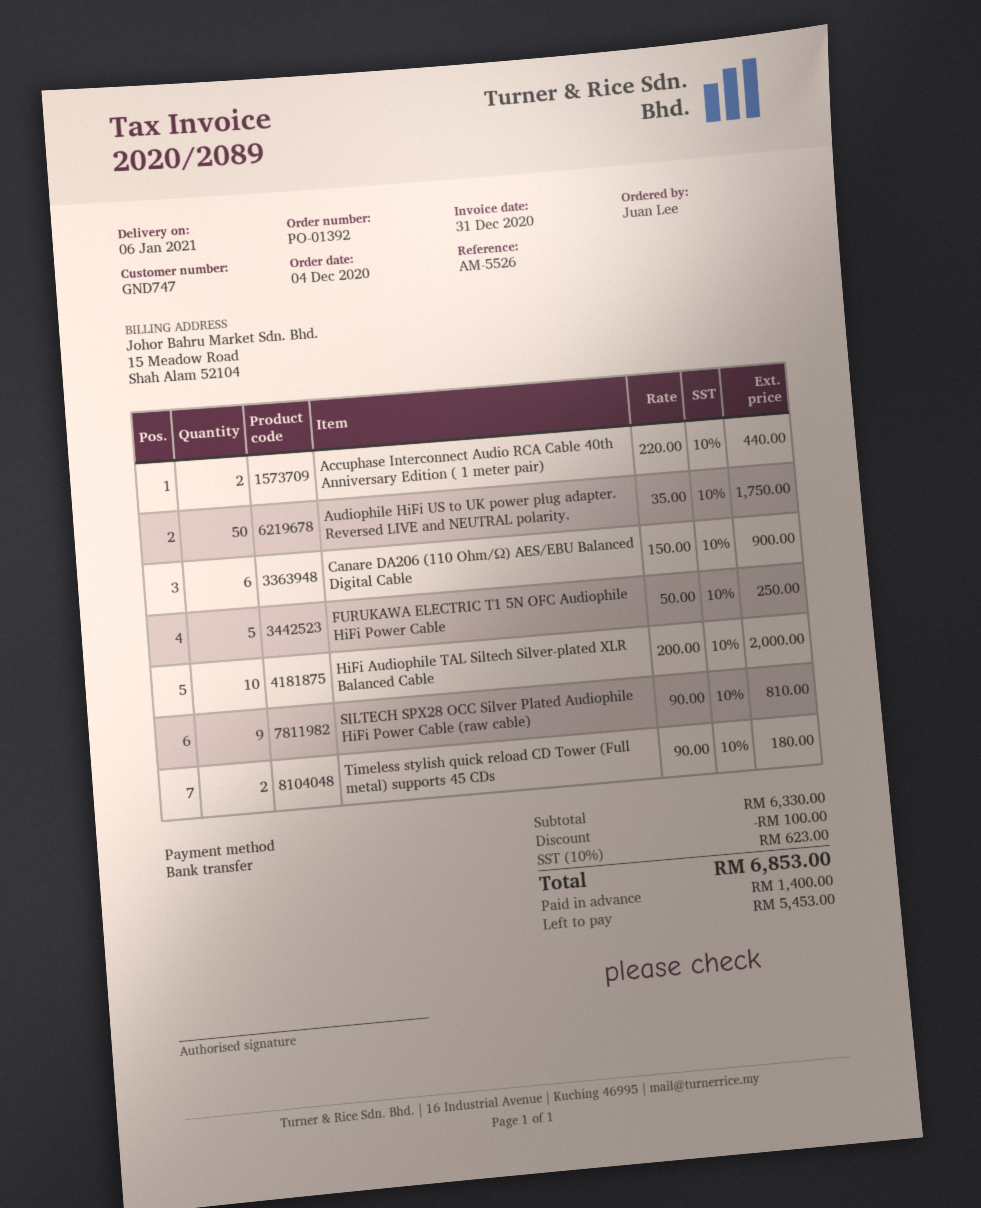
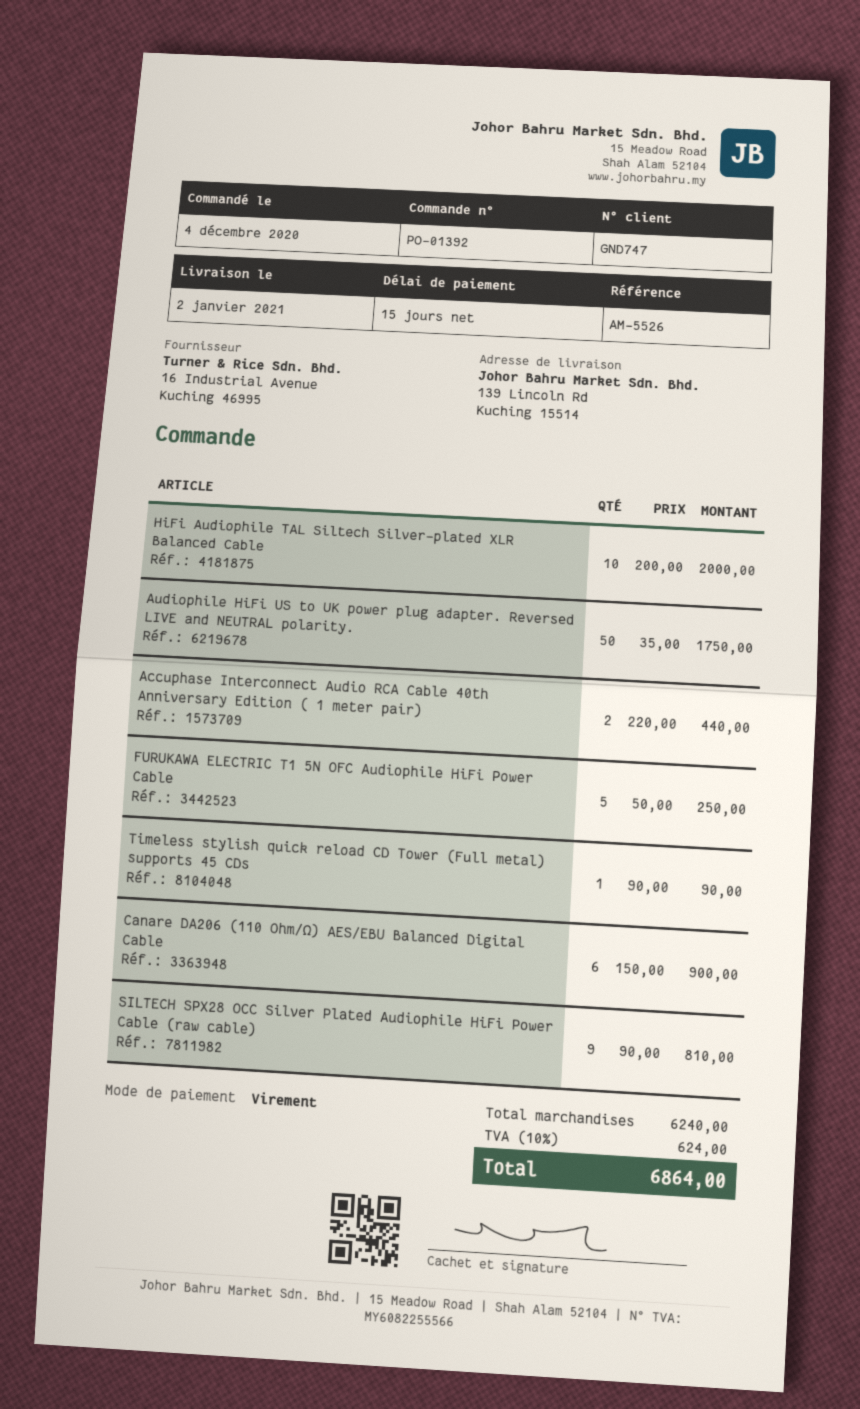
delivery date: 2021-01-06 -> 2021-01-02
Timeless stylish quick reload CD Tower (Full metal) supports 45 CDs: 2 x 90.00 = 180.00 -> 1 x 90.00 = 90.00
subtotal: 6330.00 -> 6240.00
discount: 100.00 -> none
tax: 10% = 623.00 -> 10% = 624.00
total: 6853.00 -> 6864.00

